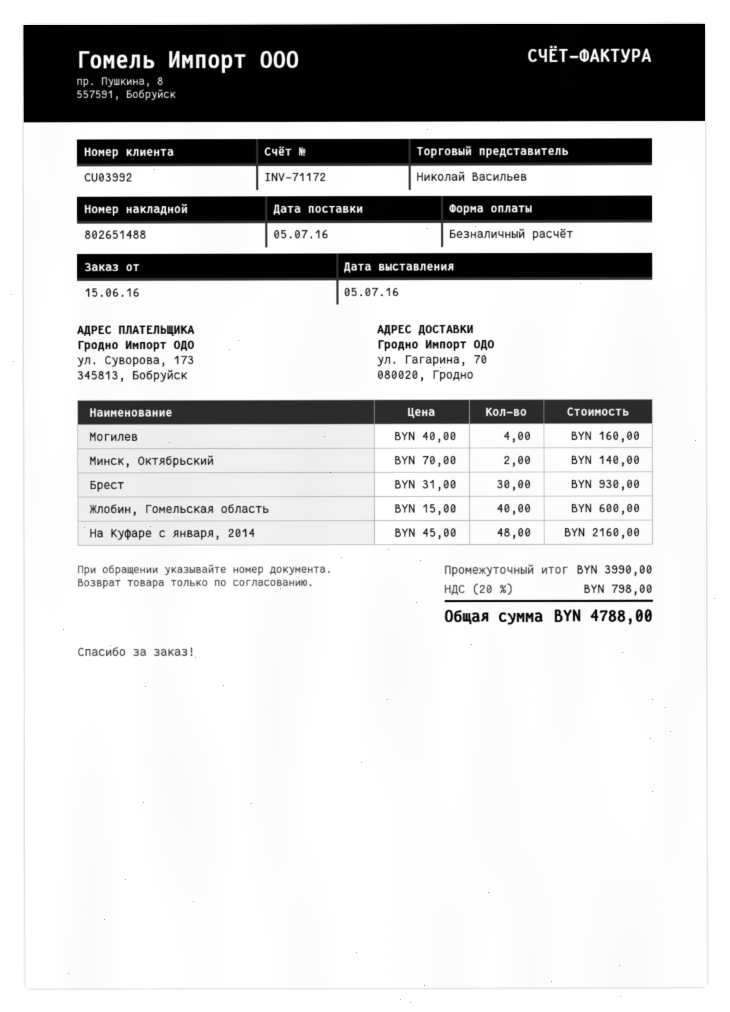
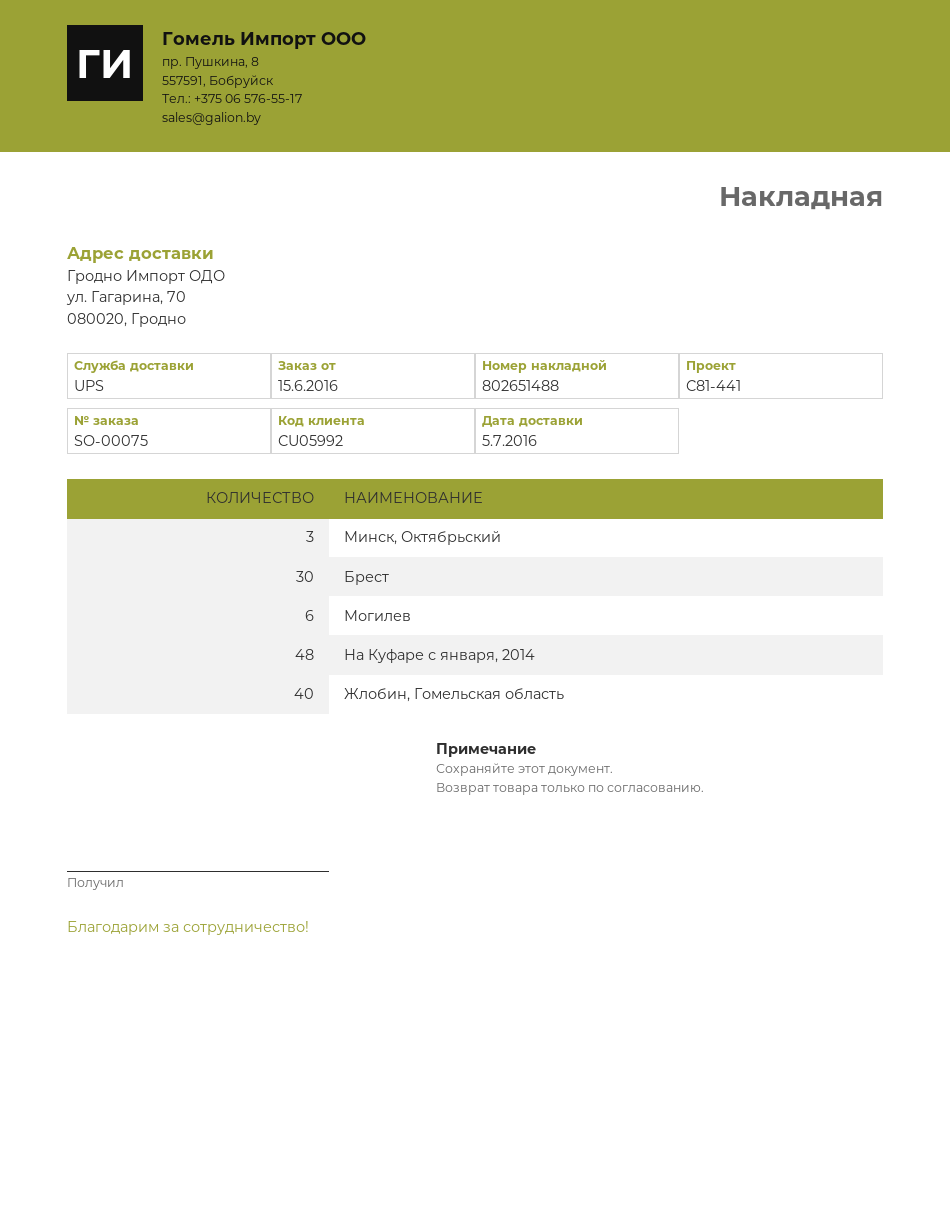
customer number: CU03992 -> CU05992
Могилев: 4 -> 6
Минск, Октябрьский: 2 -> 3

